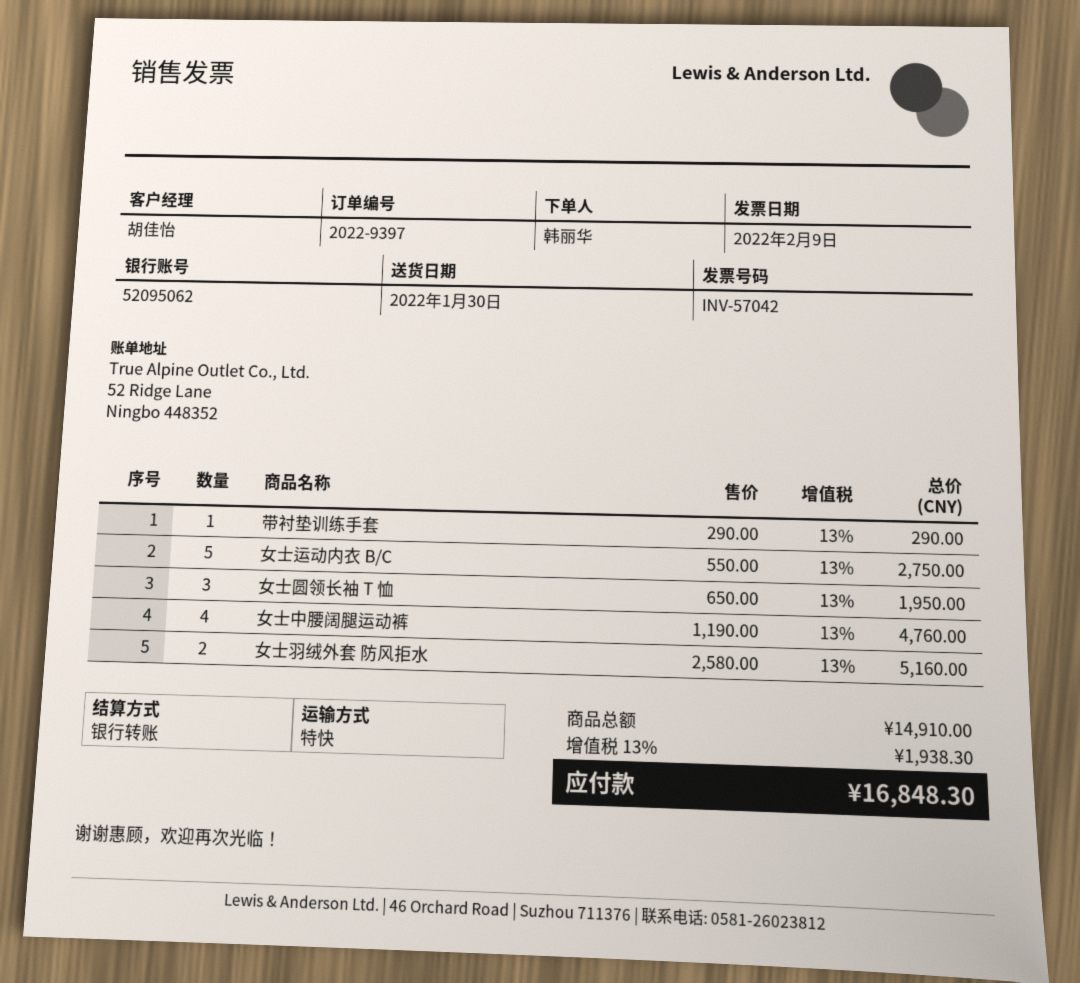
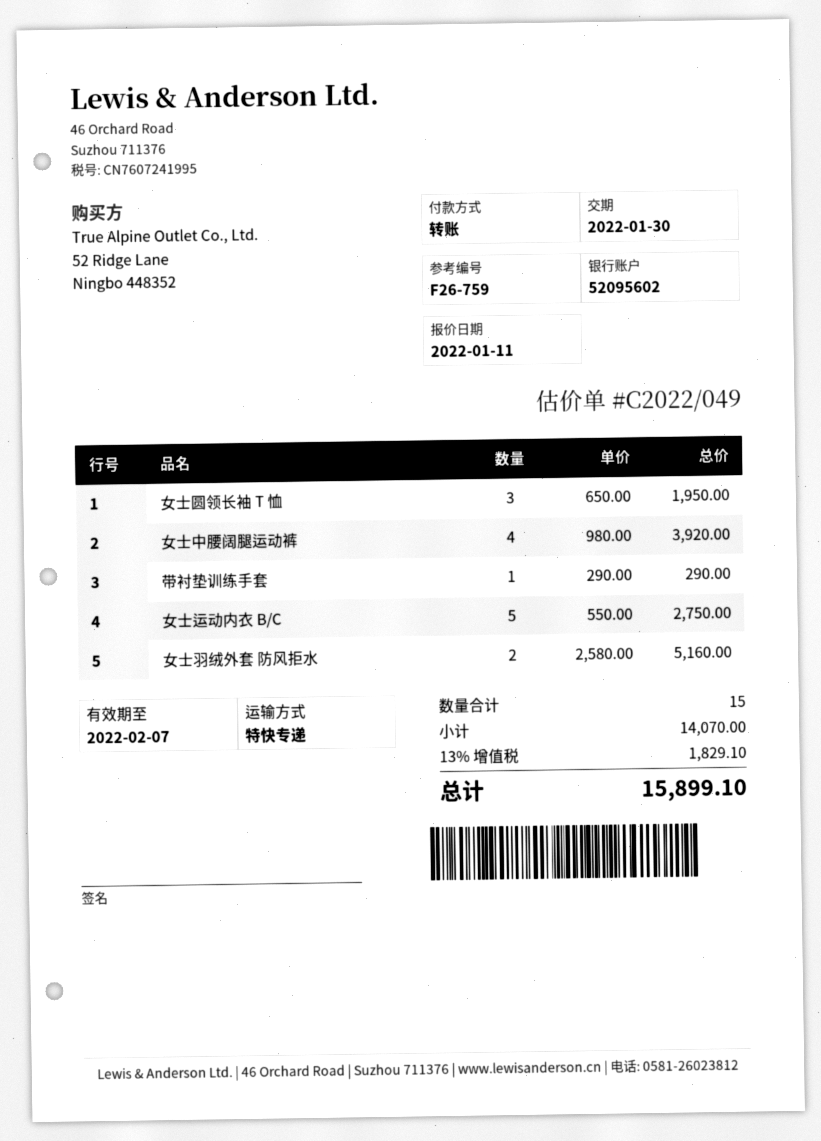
bank account: 52095062 -> 52095602
女士中腰阔腿运动裤: 4 x 1190.00 = 4760.00 -> 4 x 980.00 = 3920.00
subtotal: 14910.00 -> 14070.00
tax: 13% = 1938.30 -> 13% = 1829.10
total: 16848.30 -> 15899.10

